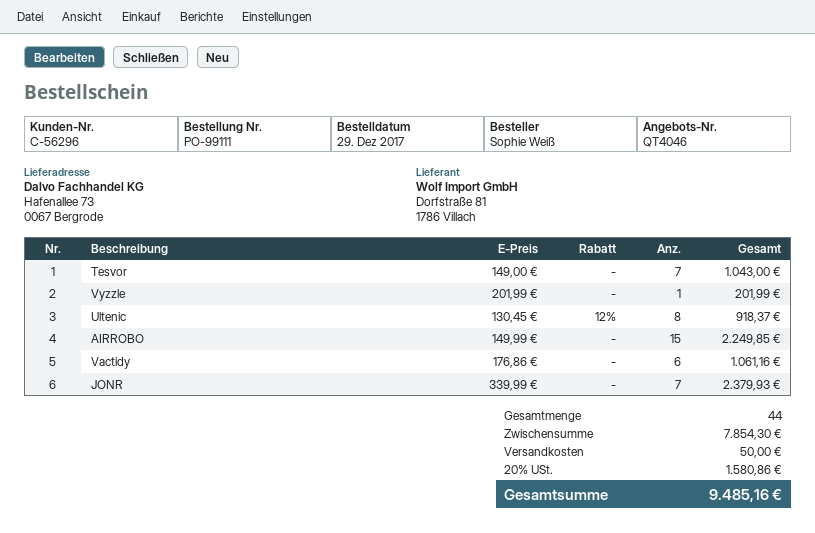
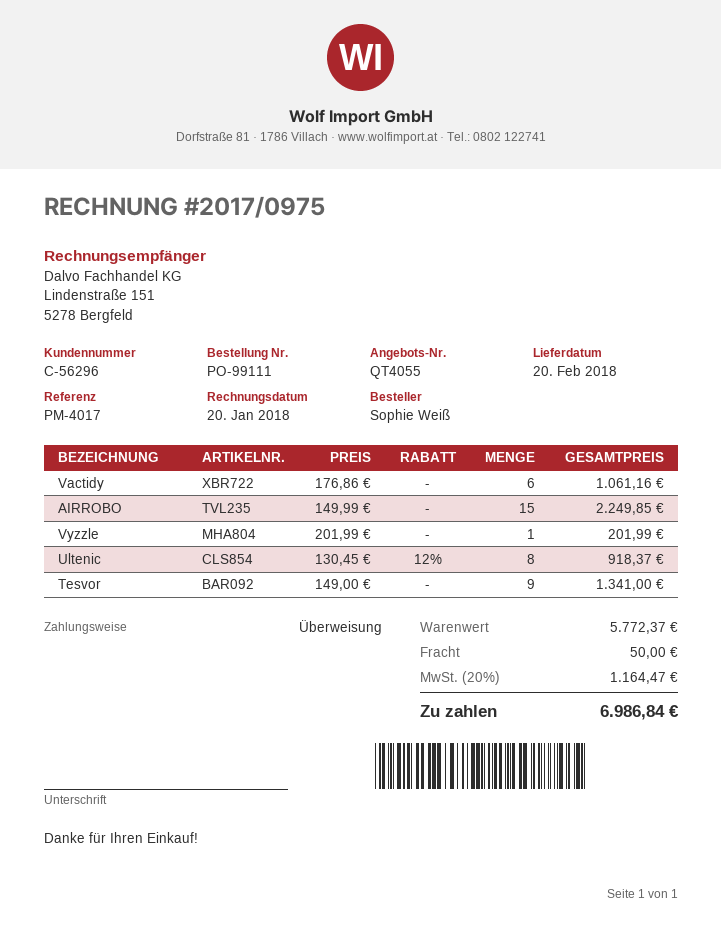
quote number: QT4046 -> QT4055
Tesvor: 7 x 149.00 = 1043.00 -> 9 x 149.00 = 1341.00
JONR: 7 x 339.99 = 2379.93 -> none
subtotal: 7854.30 -> 5772.37
tax: 20% = 1580.86 -> 20% = 1164.47
total: 9485.16 -> 6986.84

